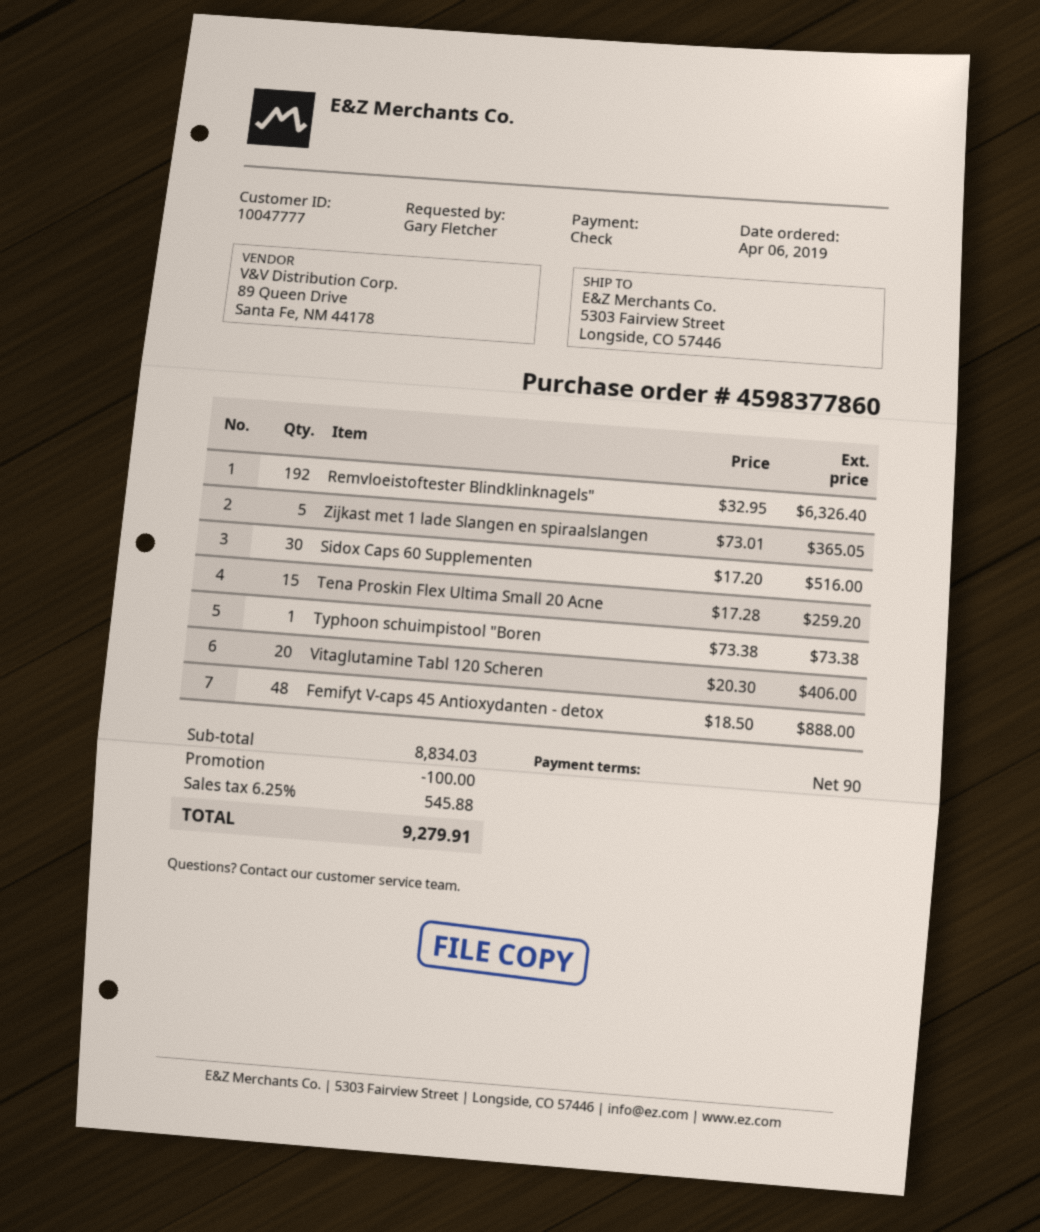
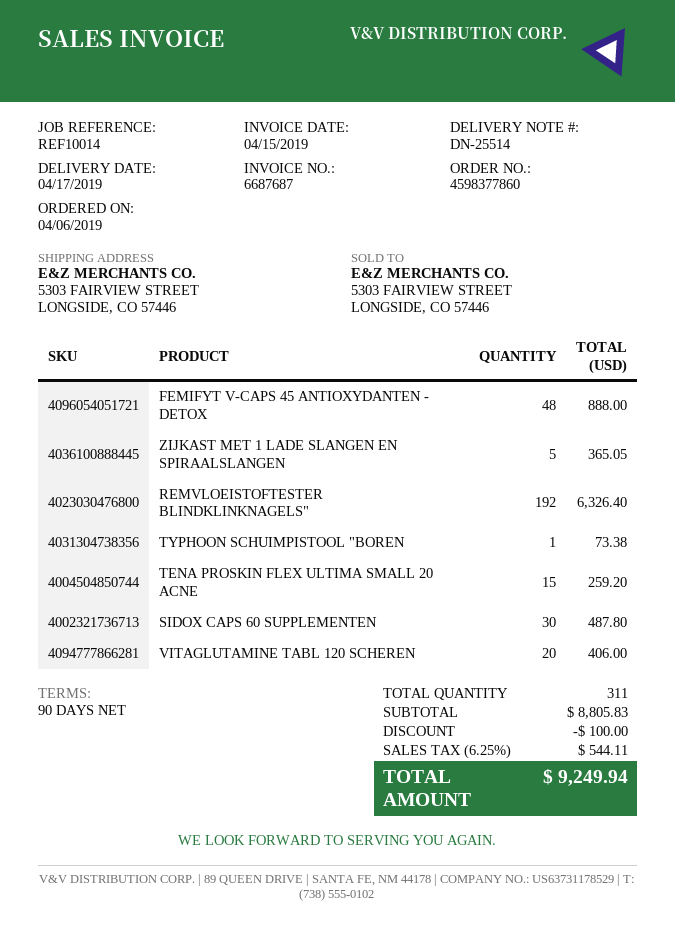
Sidox Caps 60 Supplementen: 30 for 516.00 -> 30 for 487.80
subtotal: 8834.03 -> 8805.83
tax: 6.25% = 545.88 -> 6.25% = 544.11
total: 9279.91 -> 9249.94

